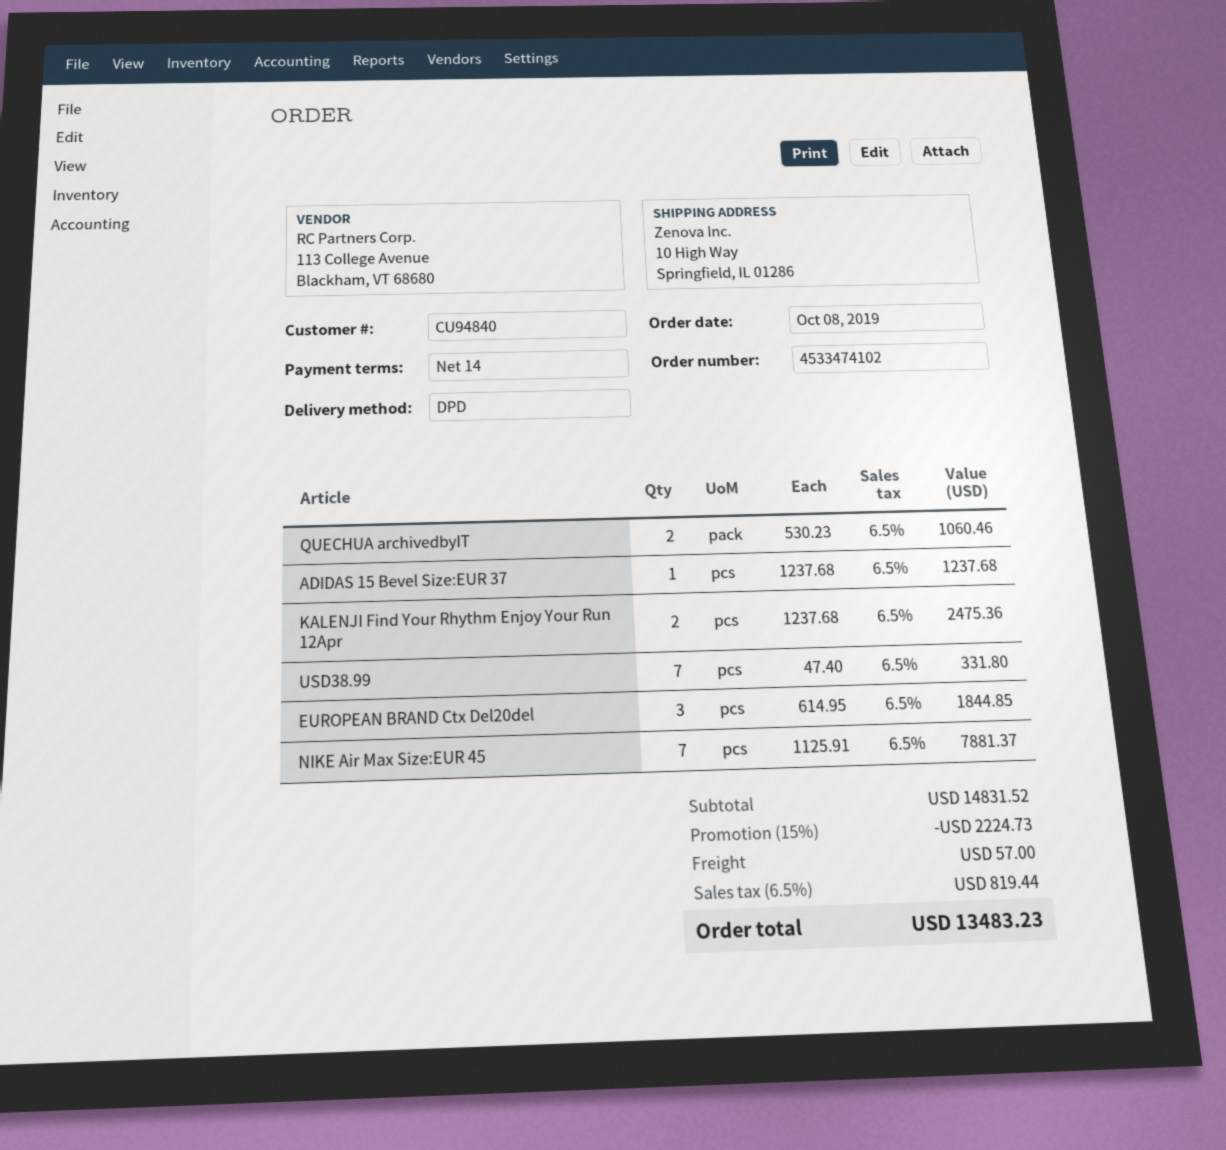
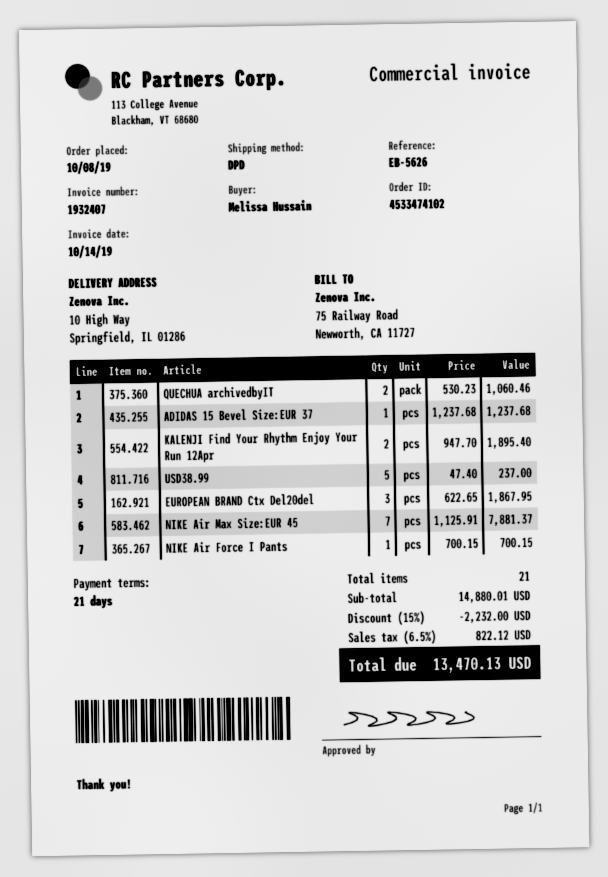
payment terms: 14 days -> 21 days
KALENJI Find Your Rhythm Enjoy Your Run 12Apr: 2 x 1237.68 = 2475.36 -> 2 x 947.70 = 1895.40
USD38.99: 7 x 47.40 = 331.80 -> 5 x 47.40 = 237.00
EUROPEAN BRAND Ctx Del20del: 3 x 614.95 = 1844.85 -> 3 x 622.65 = 1867.95
NIKE Air Force I Pants: none -> 1 x 700.15 = 700.15
subtotal: 14831.52 -> 14880.01
discount: 15% = 2224.73 -> 15% = 2232.00
shipping: 57.00 -> none
tax: 6.5% = 819.44 -> 6.5% = 822.12
total: 13483.23 -> 13470.13

